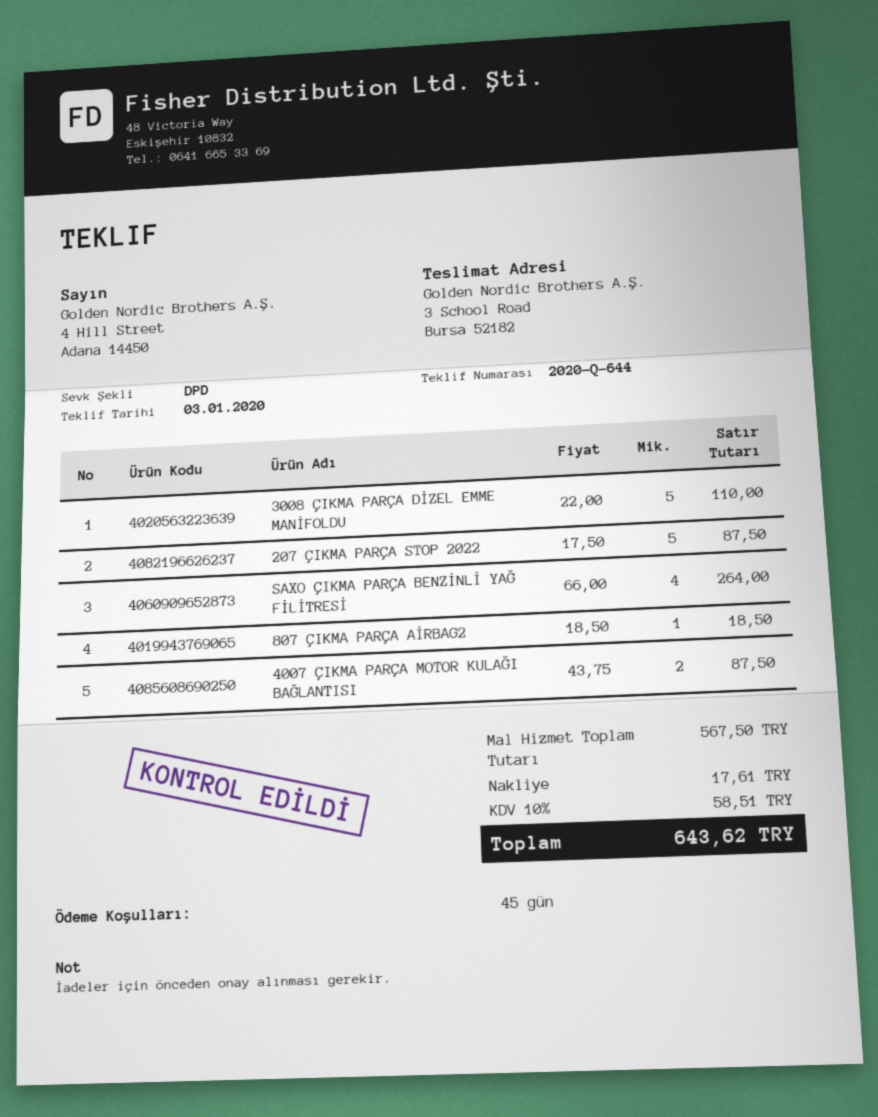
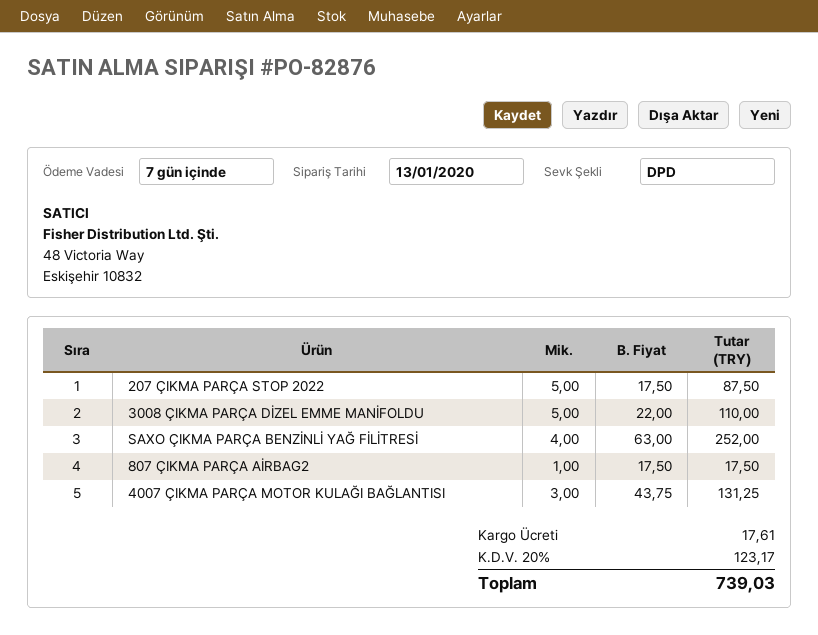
payment terms: 45 days -> 7 days
SAXO ÇIKMA PARÇA BENZİNLİ YAĞ FİLİTRESİ: 4 x 66.00 = 264.00 -> 4 x 63.00 = 252.00
807 ÇIKMA PARÇA AİRBAG2: 1 x 18.50 = 18.50 -> 1 x 17.50 = 17.50
4007 ÇIKMA PARÇA MOTOR KULAĞI BAĞLANTISI: 2 x 43.75 = 87.50 -> 3 x 43.75 = 131.25
tax: 10% = 58.51 -> 20% = 123.17
total: 643.62 -> 739.03

